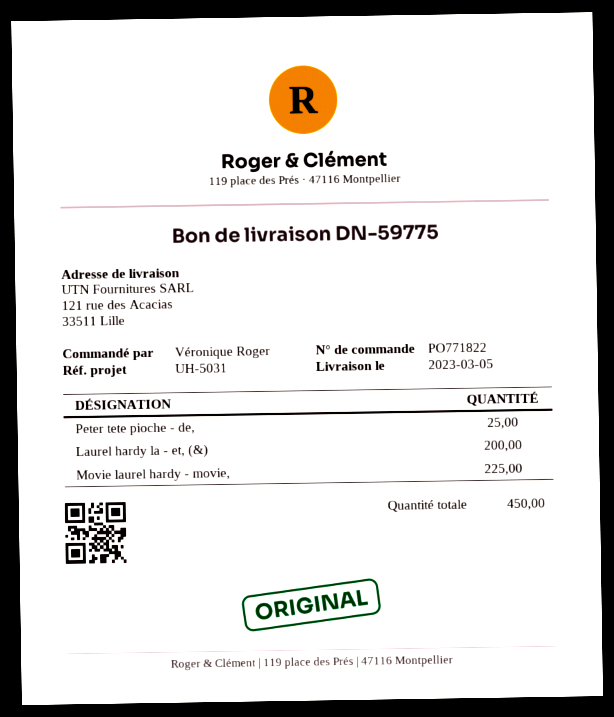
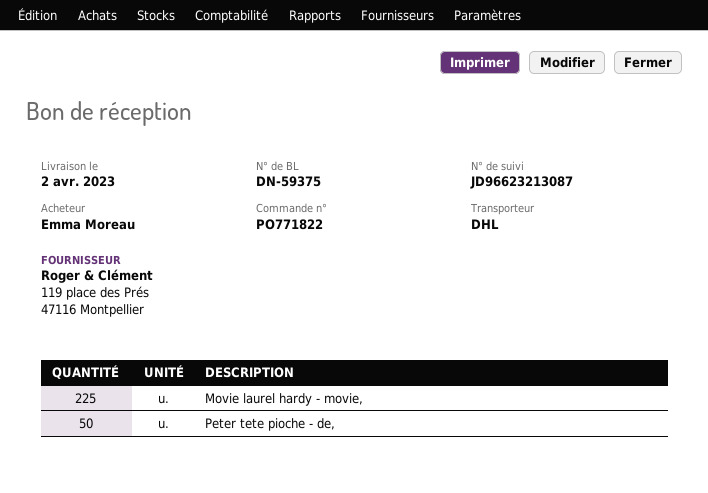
delivery note number: DN-59775 -> DN-59375
delivery date: 2023-03-05 -> 2023-04-02
ordered by: Véronique Roger -> Emma Moreau
Peter tete pioche - de,: 25 -> 50
Laurel hardy la - et, (&): 200 -> none

